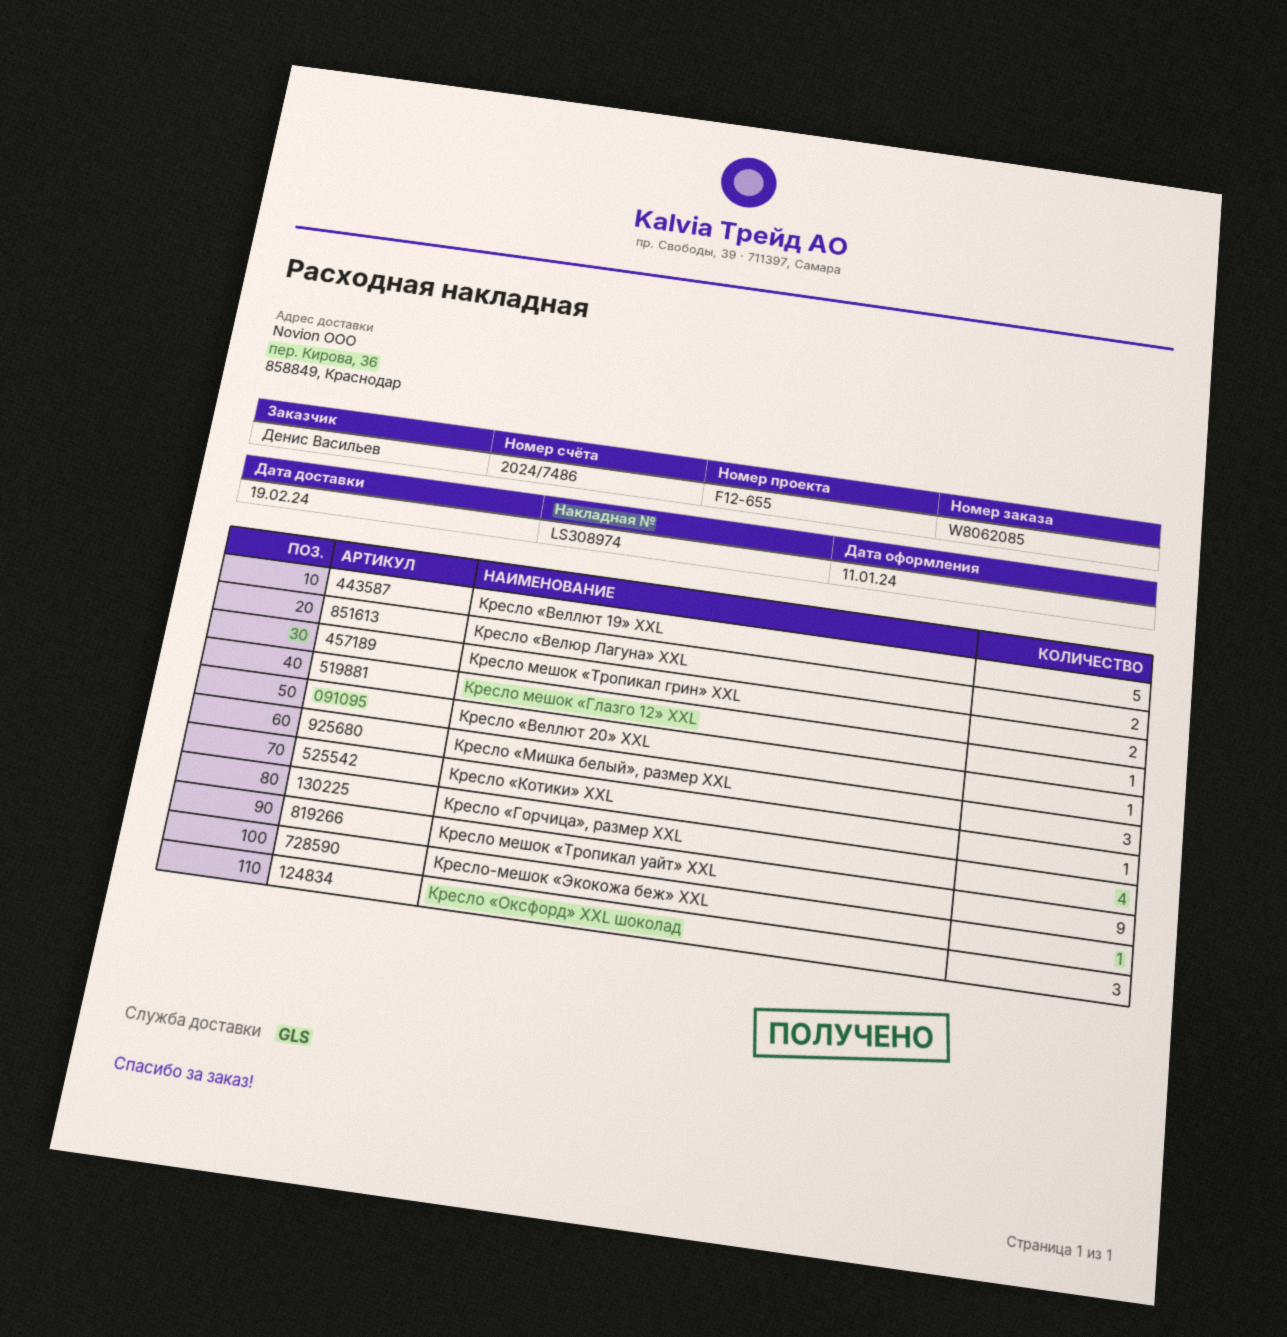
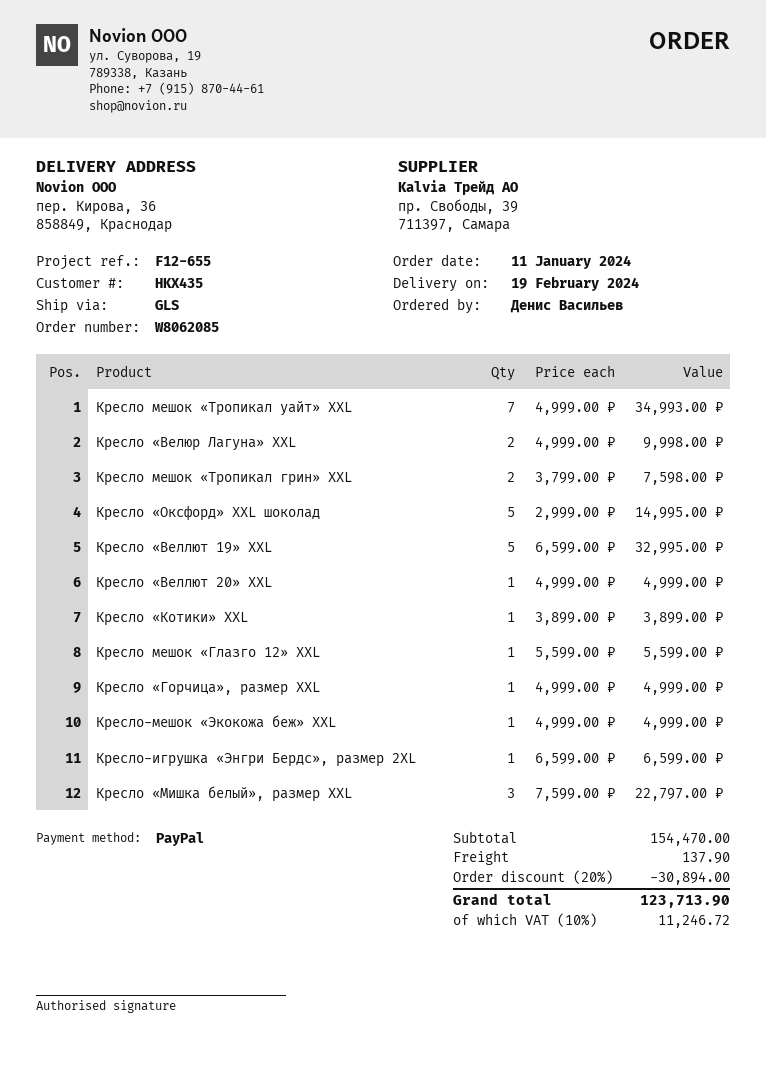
Кресло «Горчица», размер XXL: 4 -> 1
Кресло мешок «Тропикал уайт» XXL: 9 -> 7
Кресло «Оксфорд» XXL шоколад: 3 -> 5
Кресло-игрушка «Энгри Бердс», размер 2XL: none -> 1

